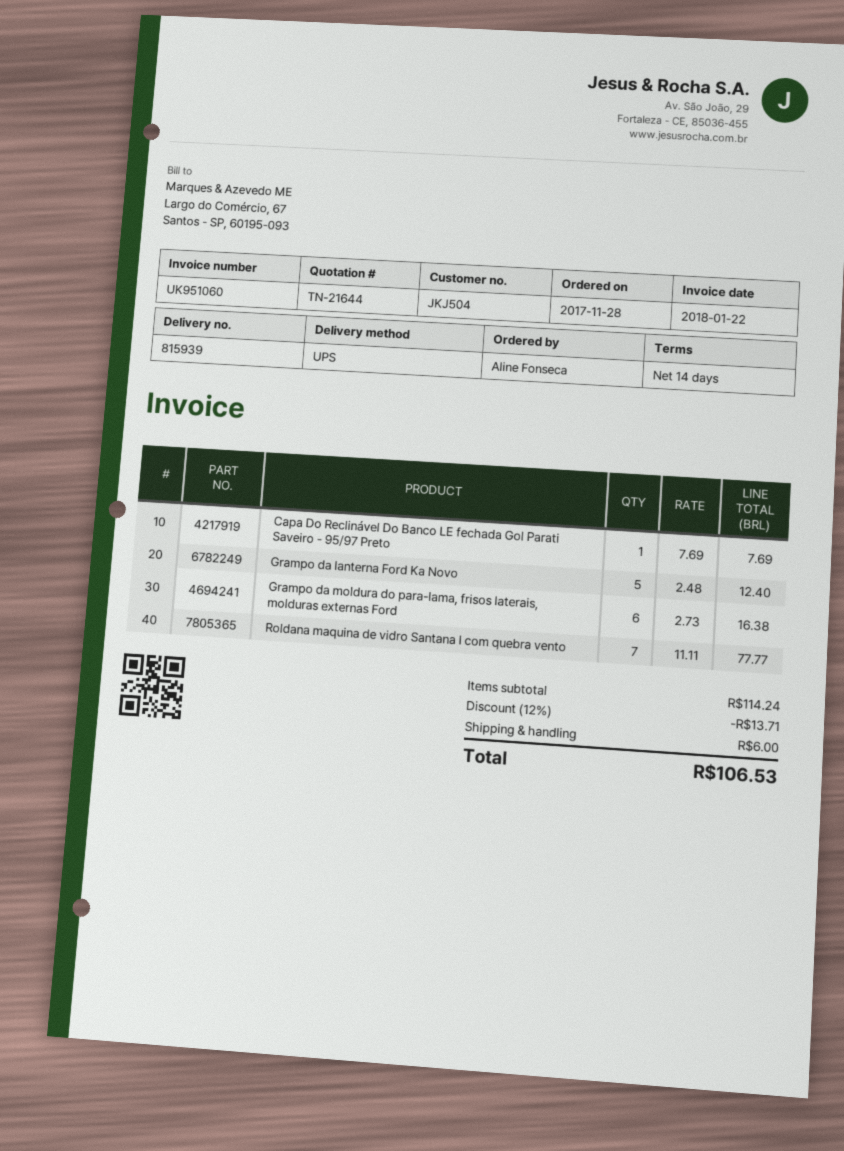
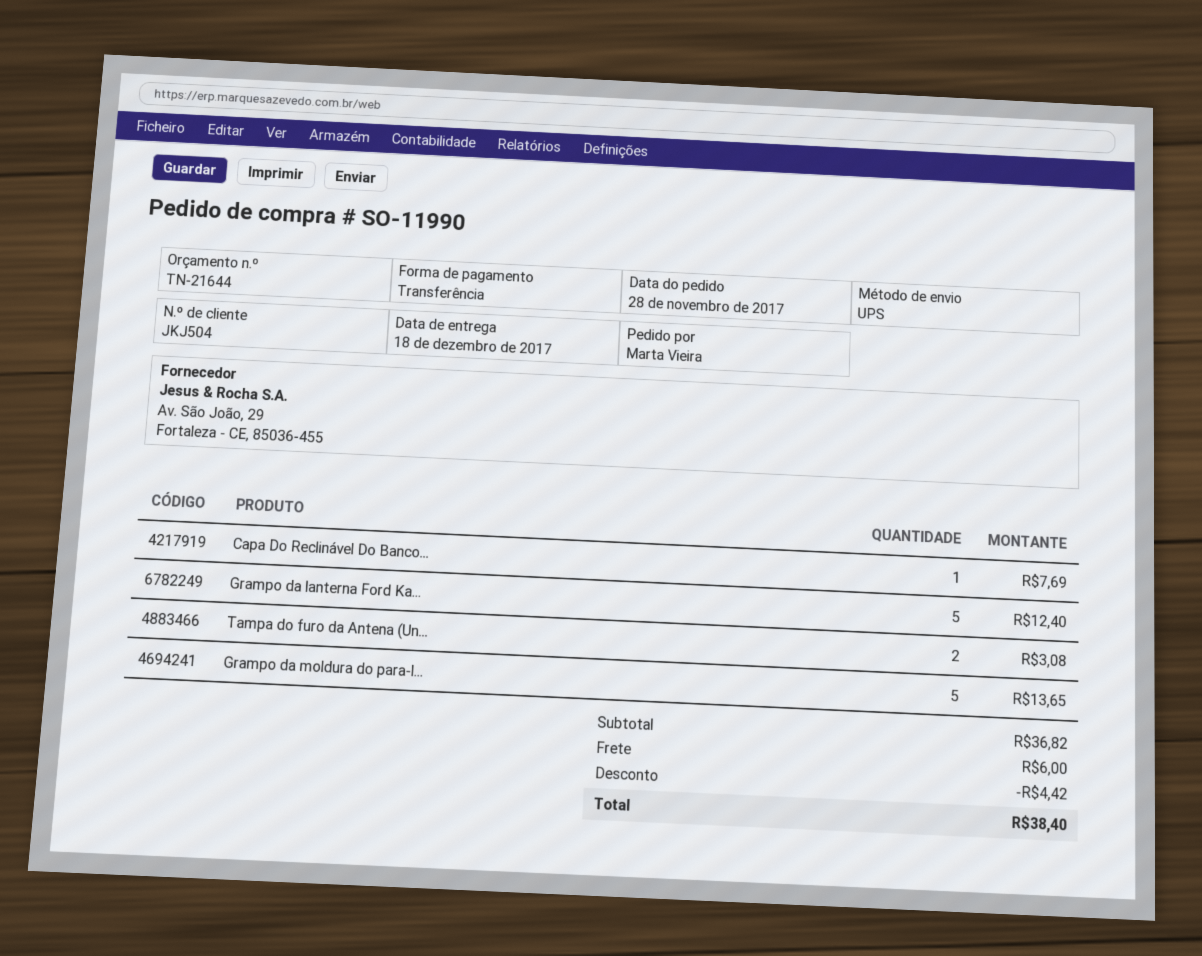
ordered by: Aline Fonseca -> Marta Vieira
Grampo da moldura do para-lama, frisos laterais, molduras externas Ford: 6 for 16.38 -> 5 for 13.65
Roldana maquina de vidro Santana I com quebra vento: 7 for 77.77 -> none
Tampa do furo da Antena (Un...: none -> 2 for 3.08
subtotal: 114.24 -> 36.82
discount: 13.71 -> 4.42
total: 106.53 -> 38.40

